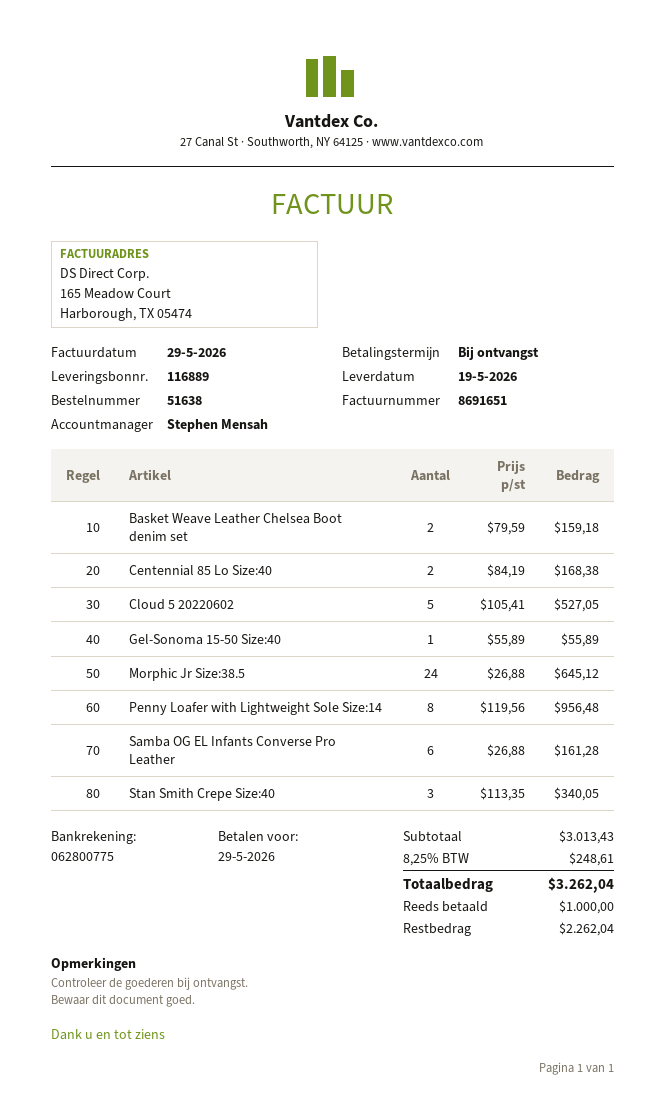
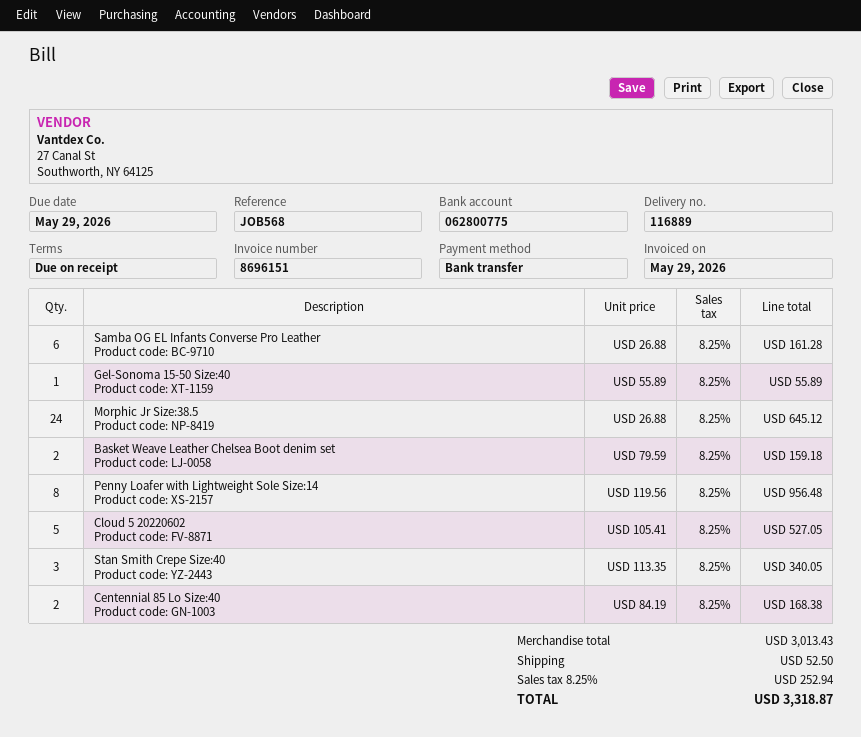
invoice number: 8691651 -> 8696151
shipping: none -> 52.50
tax: 8.25% = 248.61 -> 8.25% = 252.94
total: 3262.04 -> 3318.87

